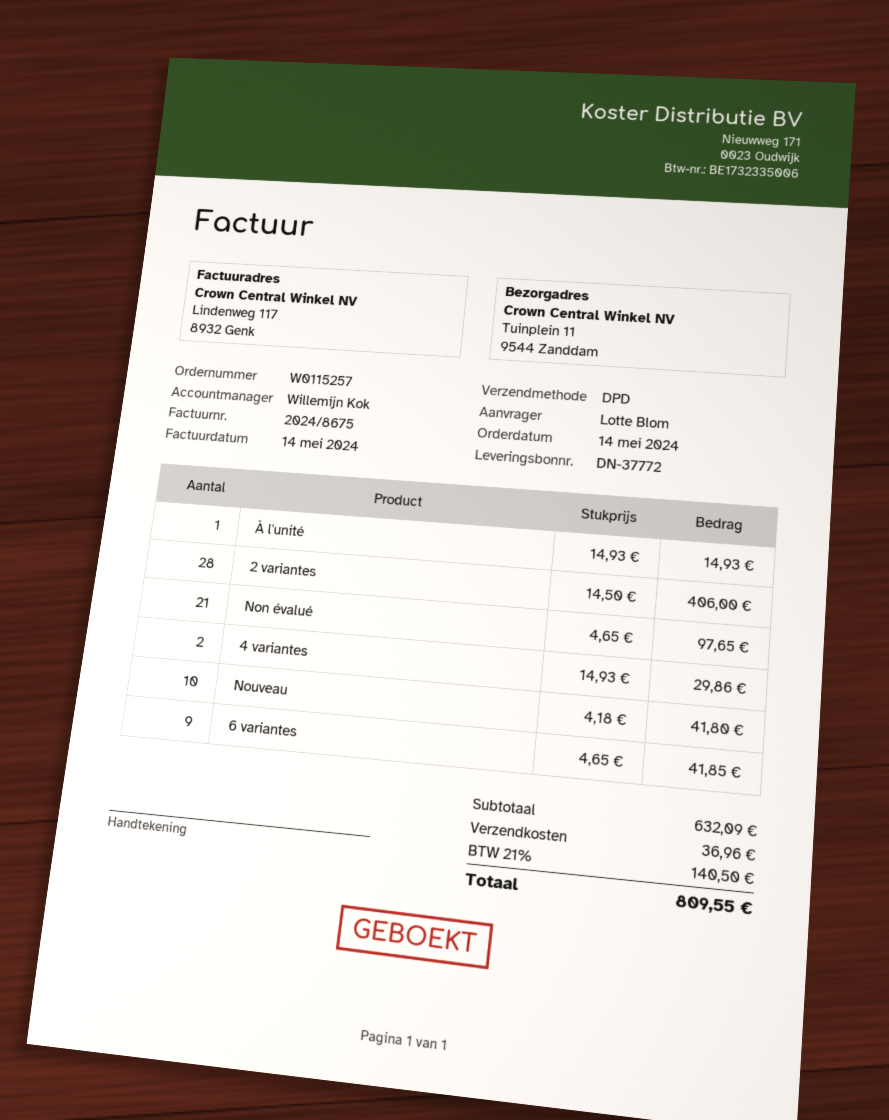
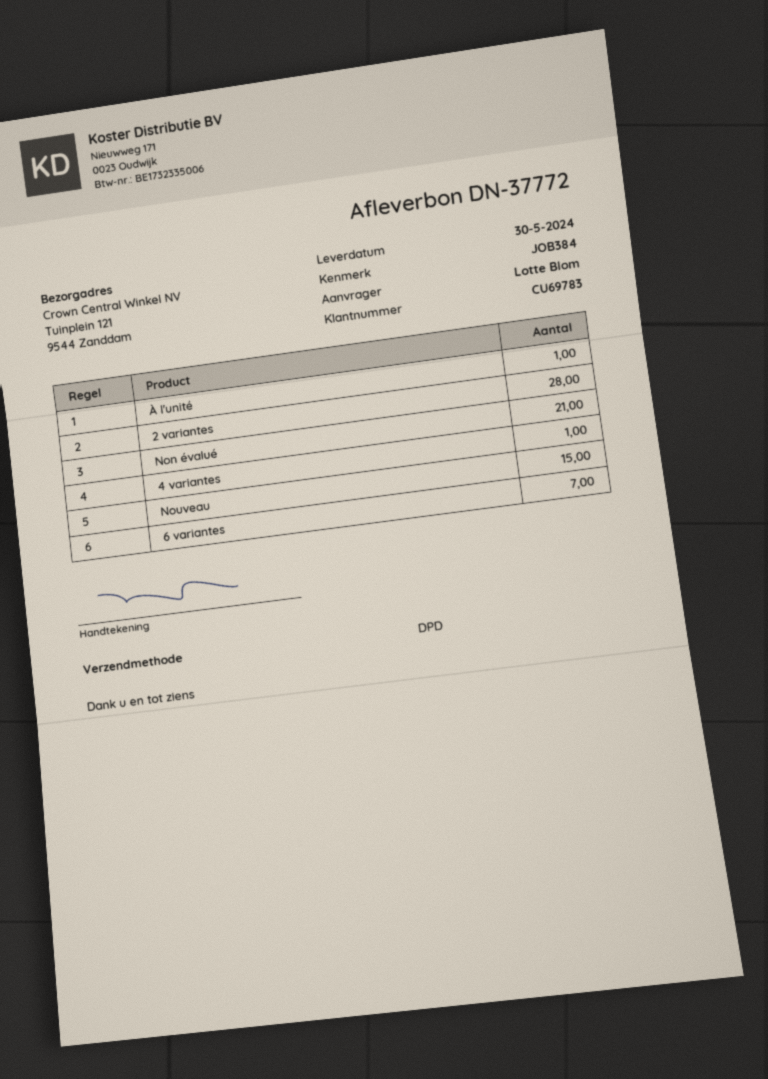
ship to: Tuinplein 11, 9544 Zanddam -> Tuinplein 121, 9544 Zanddam
4 variantes: 2 -> 1
Nouveau: 10 -> 15
6 variantes: 9 -> 7

